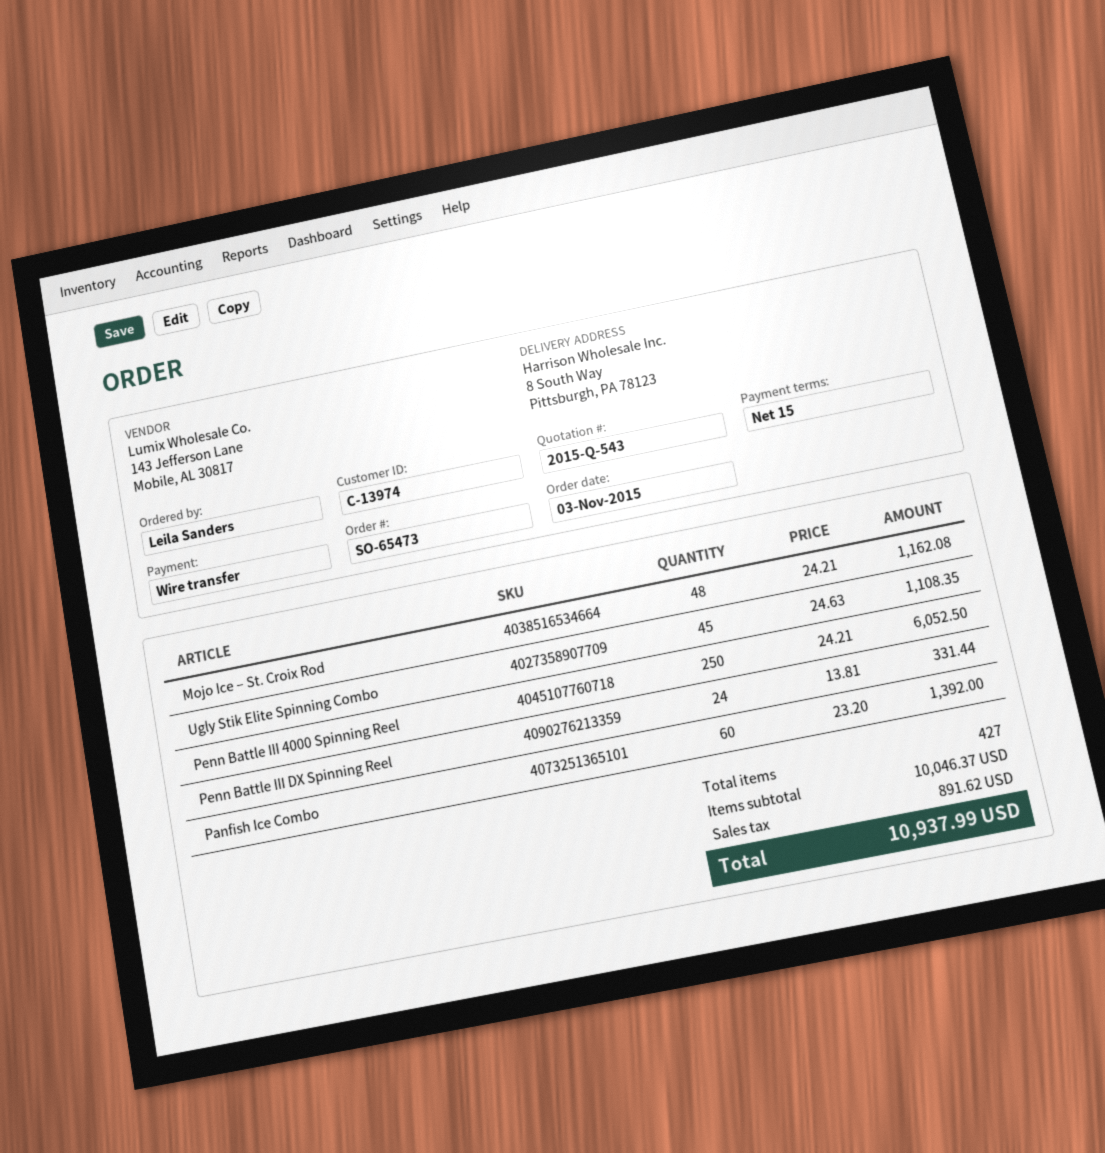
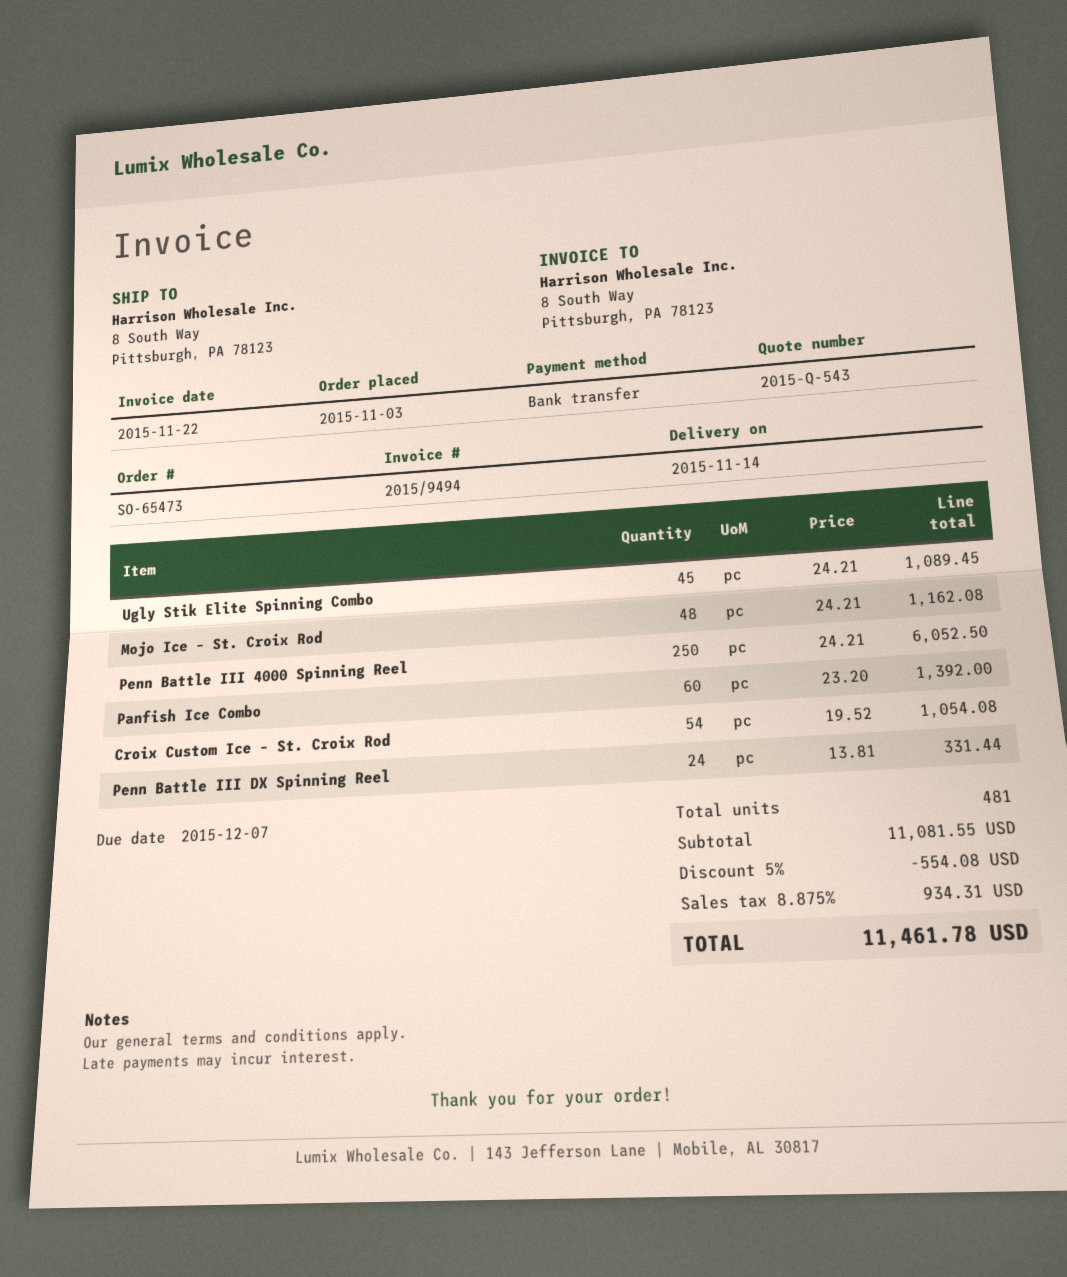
Ugly Stik Elite Spinning Combo: 45 x 24.63 = 1108.35 -> 45 x 24.21 = 1089.45
Croix Custom Ice – St. Croix Rod: none -> 54 x 19.52 = 1054.08
total quantity: 427 -> 481
subtotal: 10046.37 -> 11081.55
discount: none -> 5% = 554.08
tax: 891.62 -> 934.31
total: 10937.99 -> 11461.78

